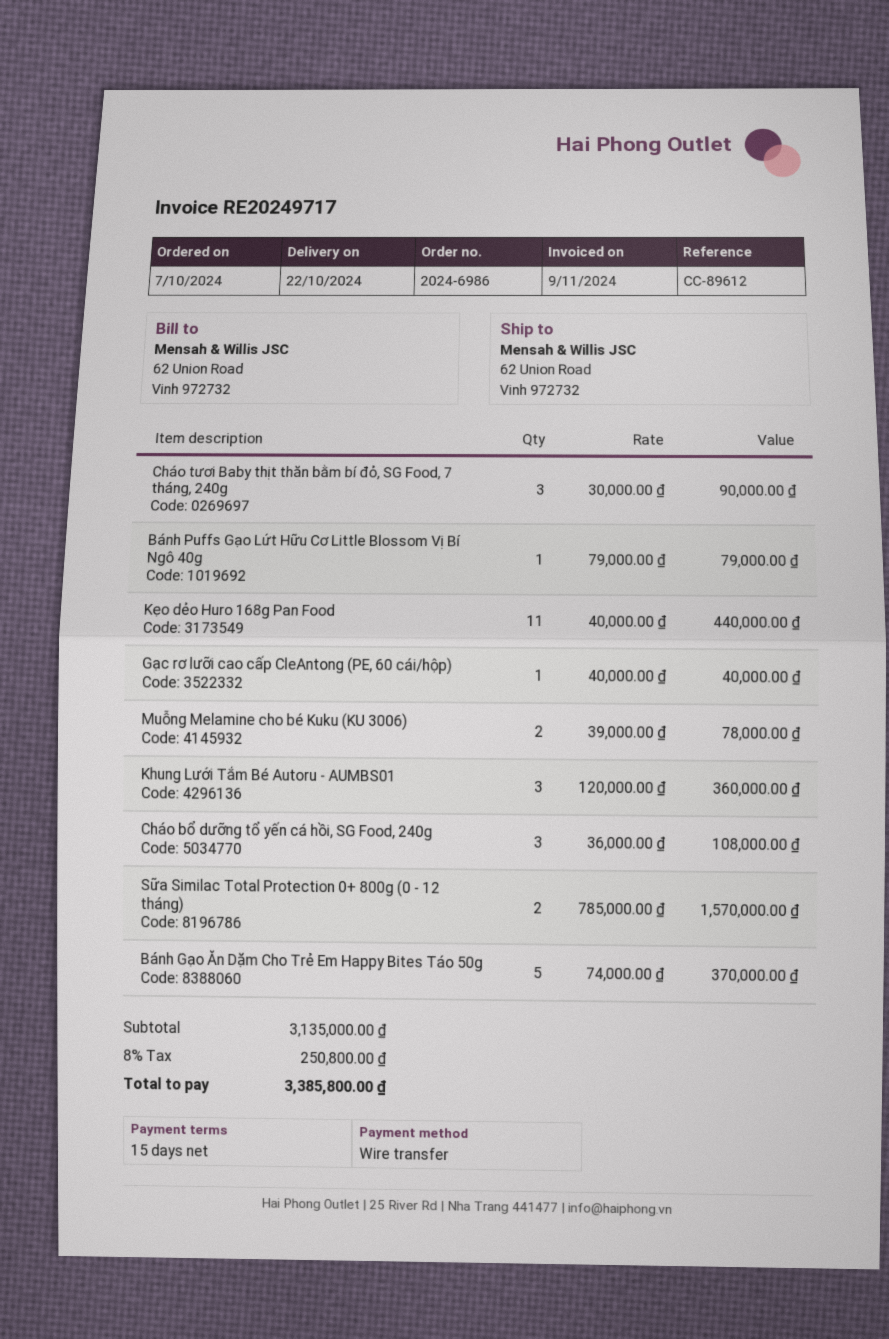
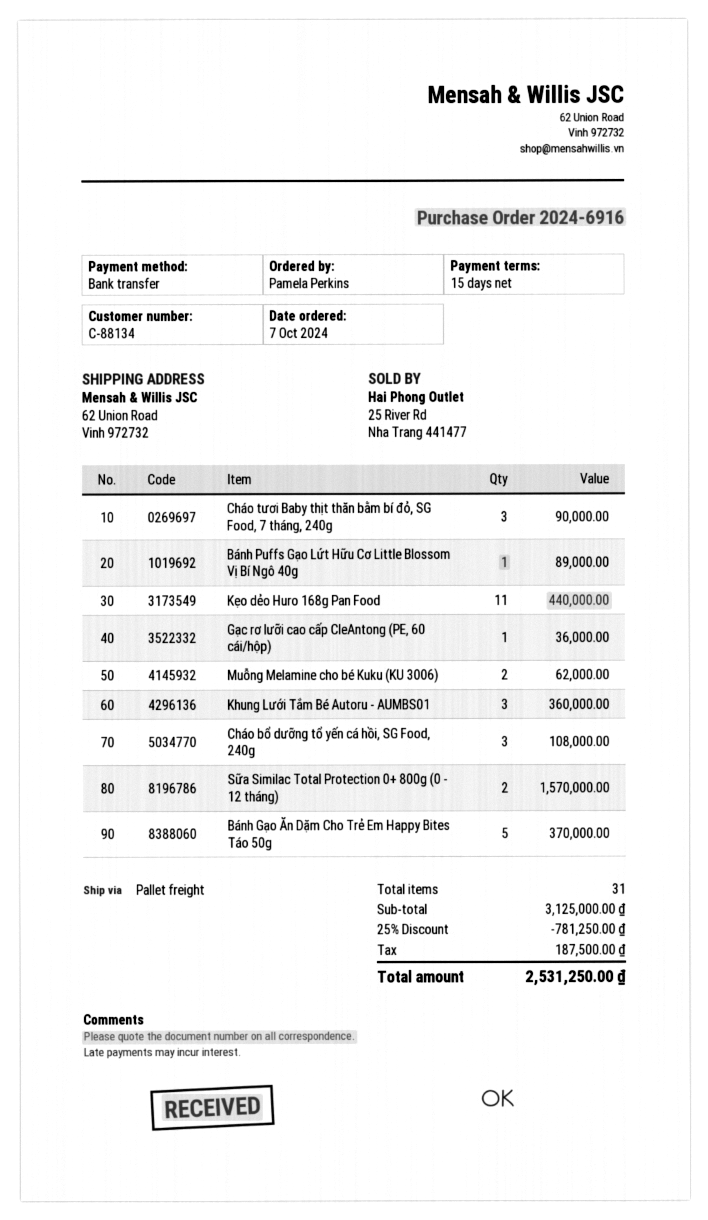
order number: 2024-6986 -> 2024-6916
Bánh Puffs Gạo Lứt Hữu Cơ Little Blossom Vị Bí Ngô 40g: 1 for 79000.00 -> 1 for 89000.00
Gạc rơ lưỡi cao cấp CleAntong (PE, 60 cái/hộp): 1 for 40000.00 -> 1 for 36000.00
Muỗng Melamine cho bé Kuku (KU 3006): 2 for 78000.00 -> 2 for 62000.00
subtotal: 3135000.00 -> 3125000.00
discount: none -> 25% = 781250.00
tax: 250800.00 -> 187500.00
total: 3385800.00 -> 2531250.00

